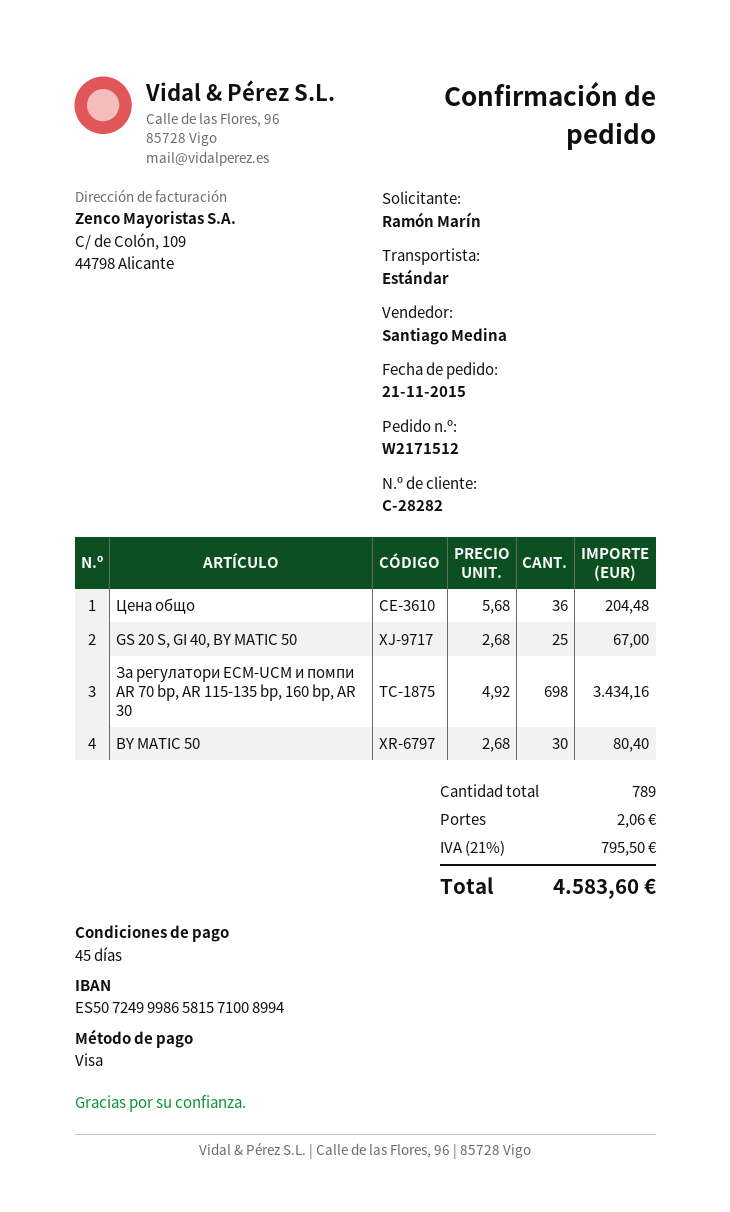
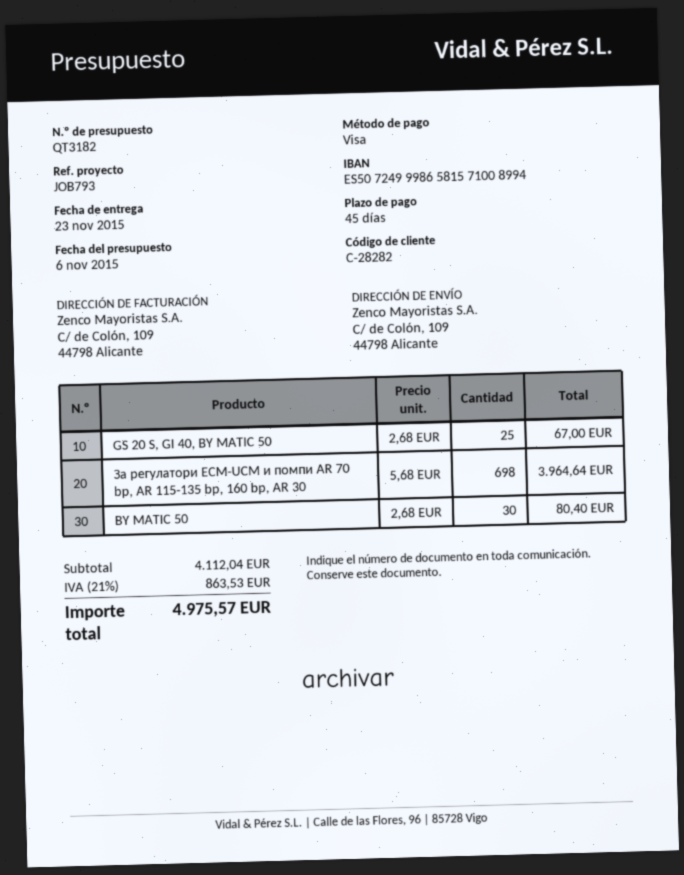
Цена общо: 36 x 5.68 = 204.48 -> none
За регулатори ECM-UCM и помпи AR 70 bp, AR 115-135 bp, 160 bp, AR 30: 698 x 4.92 = 3434.16 -> 698 x 5.68 = 3964.64
shipping: 2.06 -> none
tax: 21% = 795.50 -> 21% = 863.53
total: 4583.60 -> 4975.57

